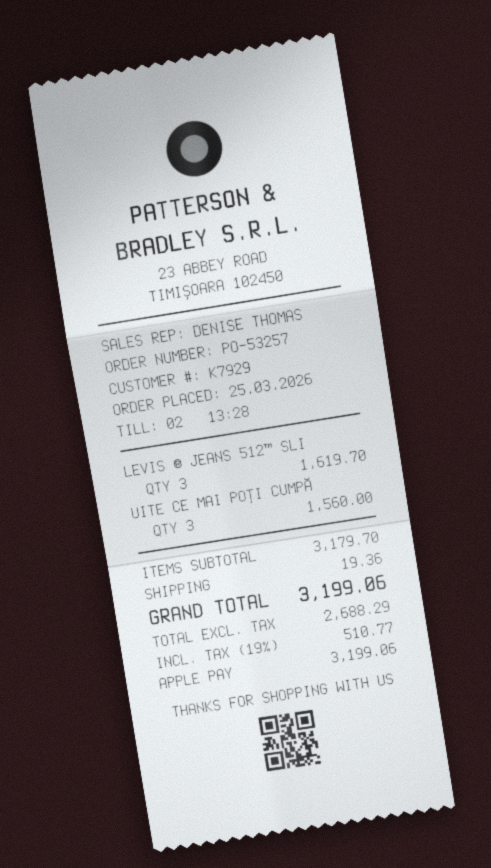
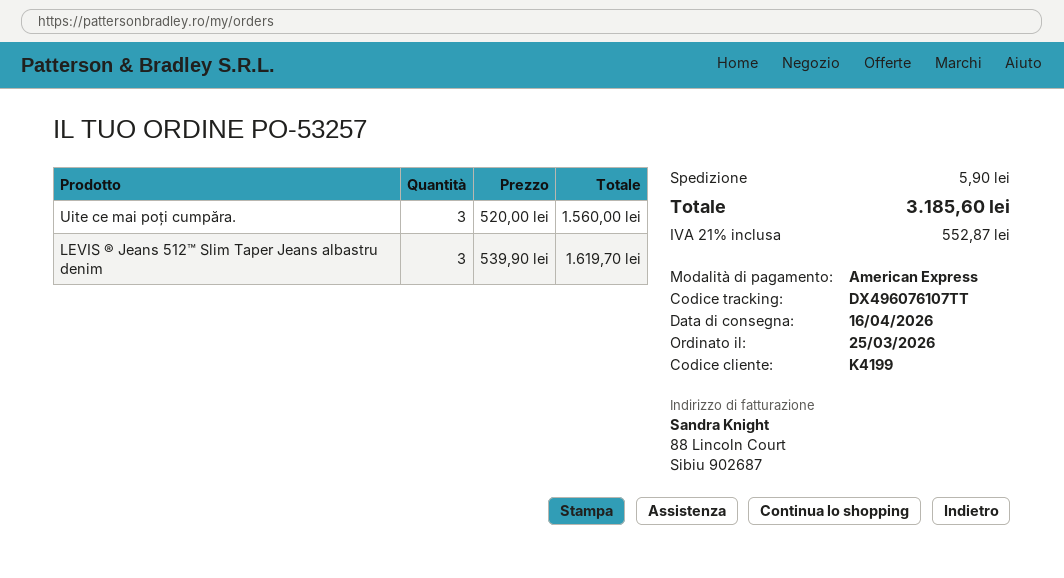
customer number: K7929 -> K4199
payment method: Apple Pay -> American Express
shipping: 19.36 -> 5.90
tax: 19% = 510.77 -> 21% = 552.87
total: 3199.06 -> 3185.60

